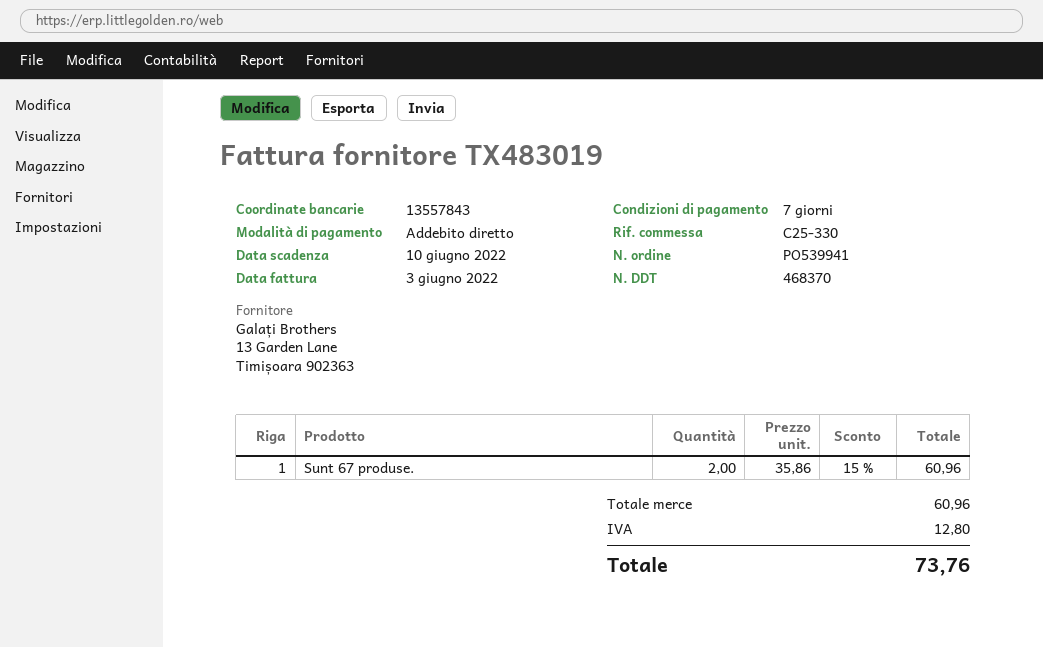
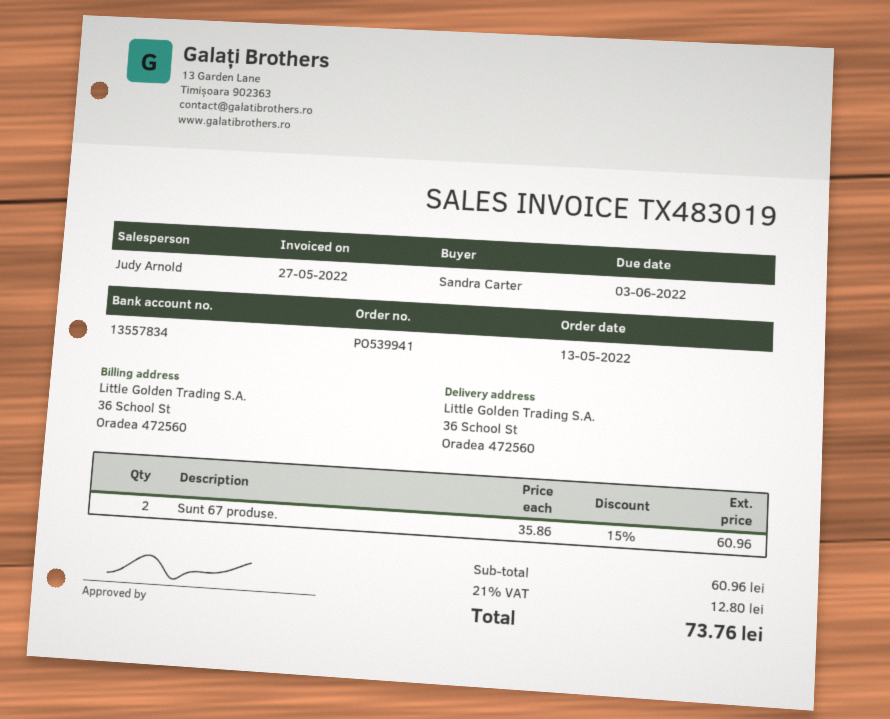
invoice date: 2022-06-03 -> 2022-05-27
due date: 2022-06-10 -> 2022-06-03
bank account: 13557843 -> 13557834

